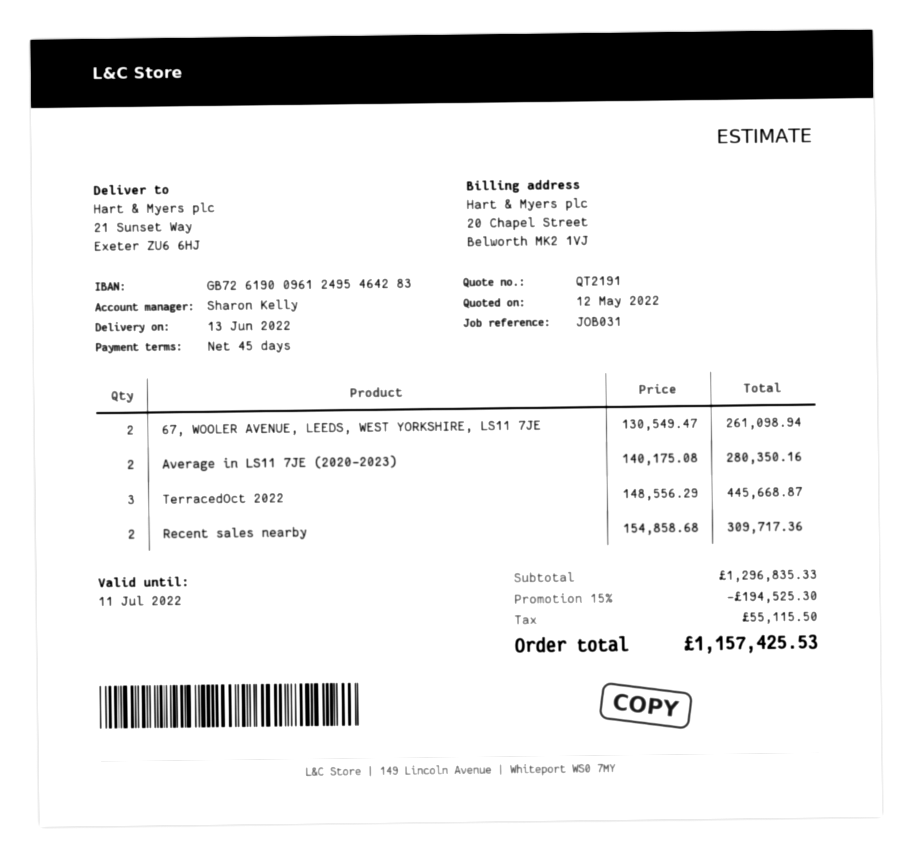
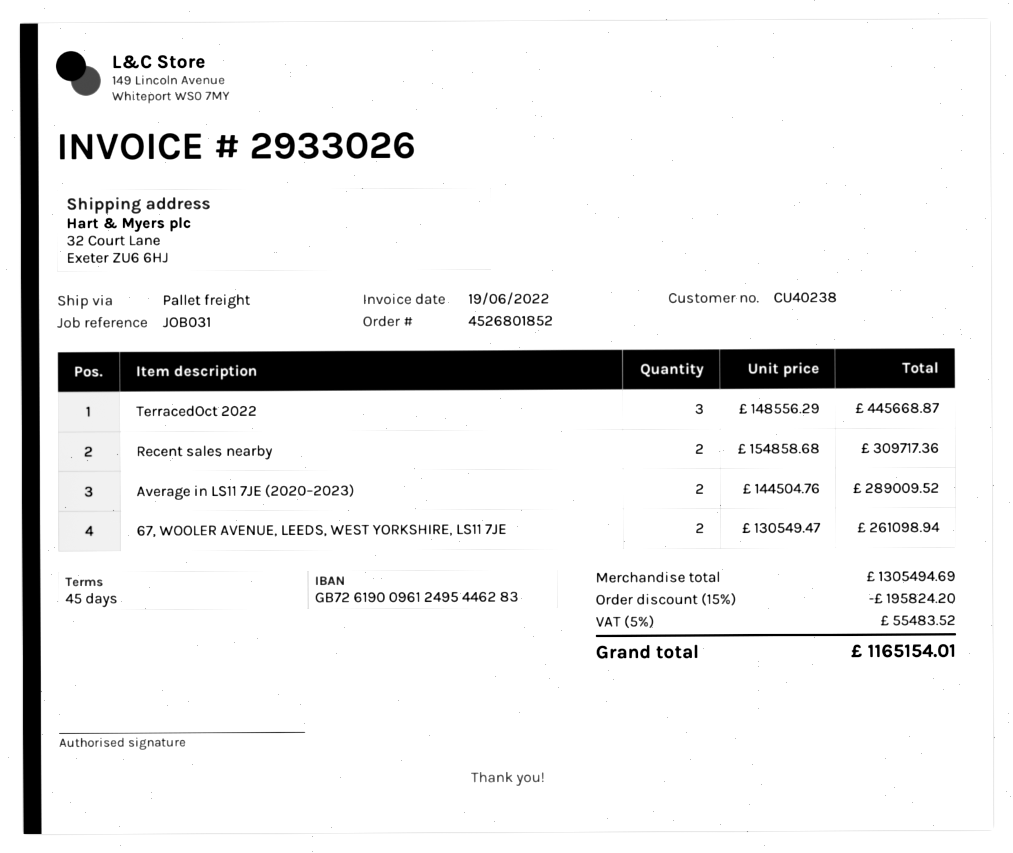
bank account: GB72619009612495464283 -> GB72619009612495446283
ship to: 21 Sunset Way, Exeter ZU6 6HJ -> 32 Court Lane, Exeter ZU6 6HJ
Average in LS11 7JE (2020–2023): 2 x 140175.08 = 280350.16 -> 2 x 144504.76 = 289009.52
subtotal: 1296835.33 -> 1305494.69
discount: 15% = 194525.30 -> 15% = 195824.20
tax: 55115.50 -> 55483.52
total: 1157425.53 -> 1165154.01

